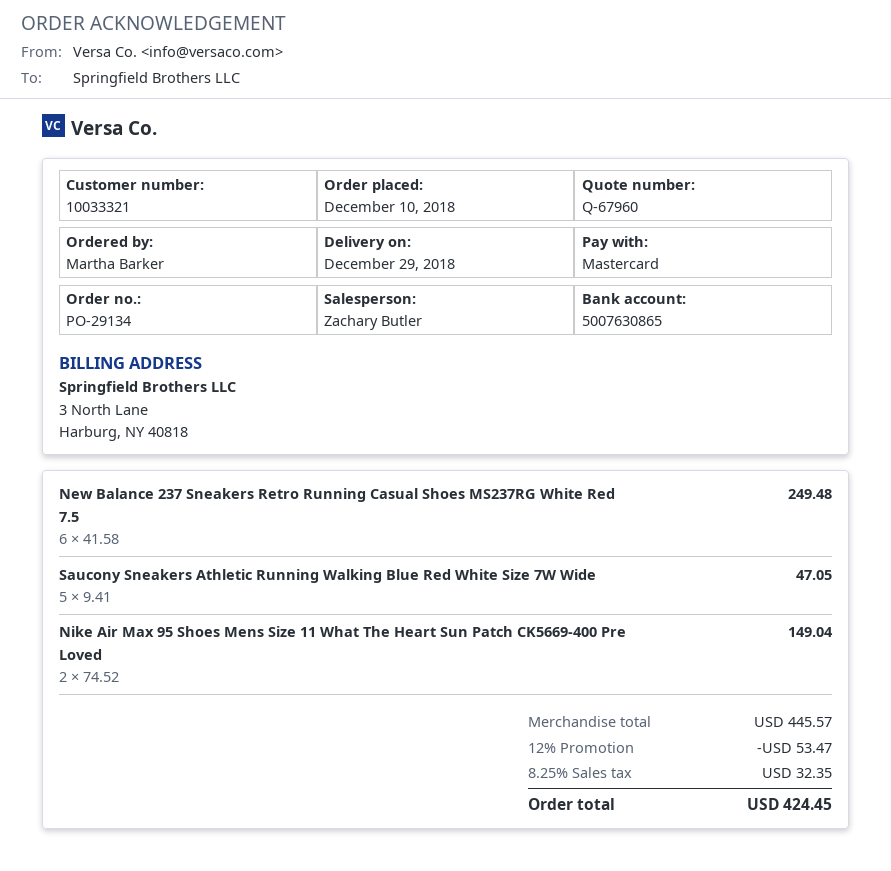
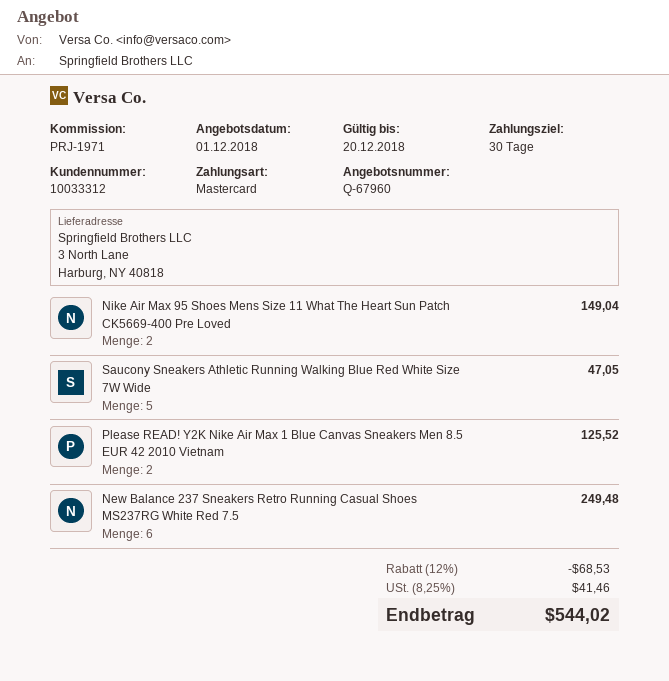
customer number: 10033321 -> 10033312
Please READ! Y2K Nike Air Max 1 Blue Canvas Sneakers Men 8.5 EUR 42 2010 Vietnam: none -> 2 for 125.52
discount: 12% = 53.47 -> 12% = 68.53
tax: 8.25% = 32.35 -> 8.25% = 41.46
total: 424.45 -> 544.02

